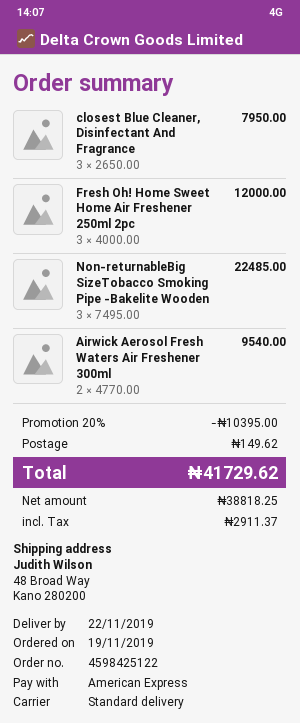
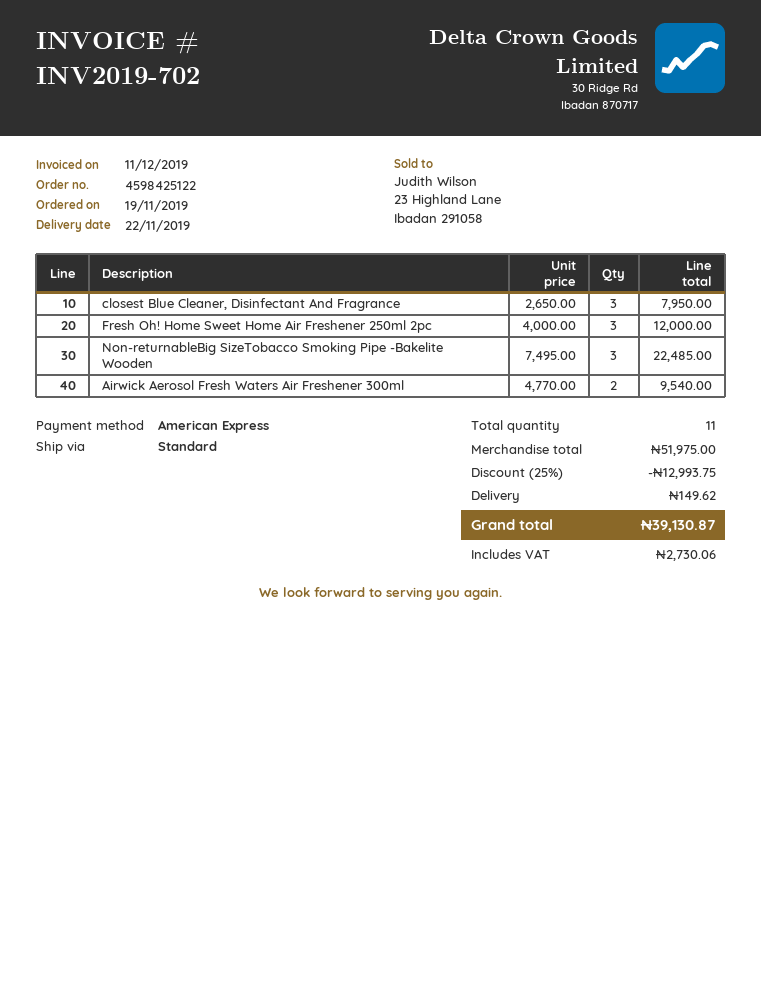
discount: 20% = 10395.00 -> 25% = 12993.75
tax: 2911.37 -> 2730.06
total: 41729.62 -> 39130.87

